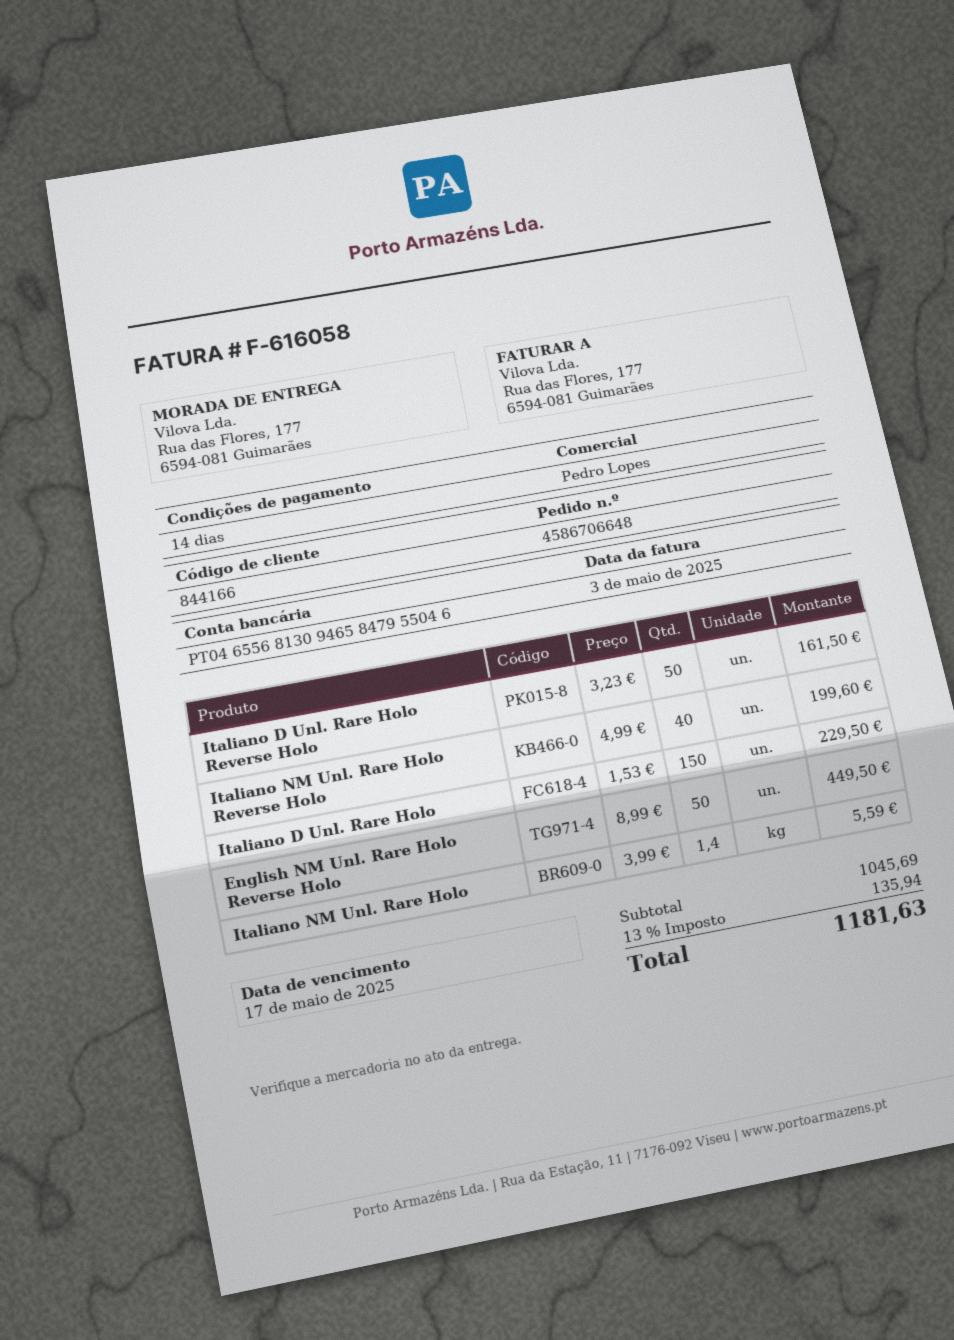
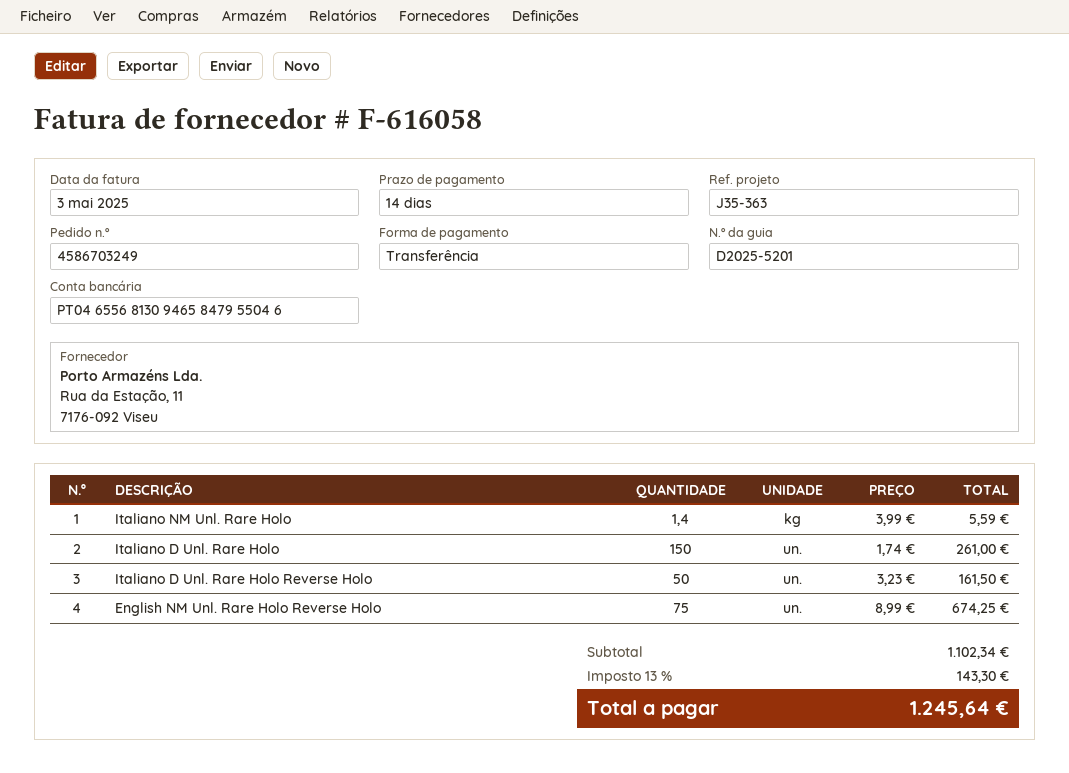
order number: 4586706648 -> 4586703249
Italiano NM Unl. Rare Holo Reverse Holo: 40 x 4.99 = 199.60 -> none
Italiano D Unl. Rare Holo: 150 x 1.53 = 229.50 -> 150 x 1.74 = 261.00
English NM Unl. Rare Holo Reverse Holo: 50 x 8.99 = 449.50 -> 75 x 8.99 = 674.25
subtotal: 1045.69 -> 1102.34
tax: 13% = 135.94 -> 13% = 143.30
total: 1181.63 -> 1245.64

